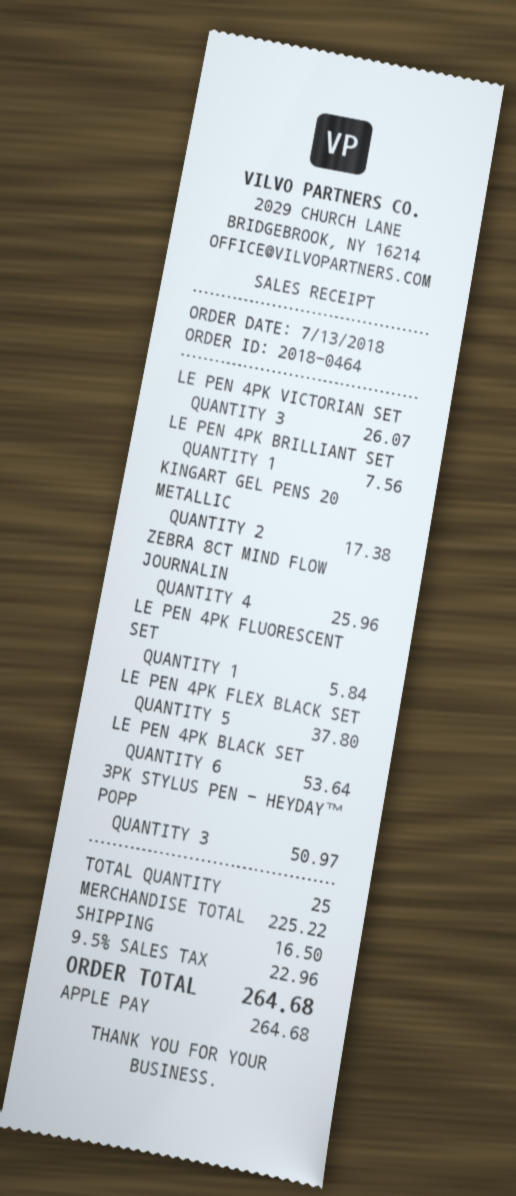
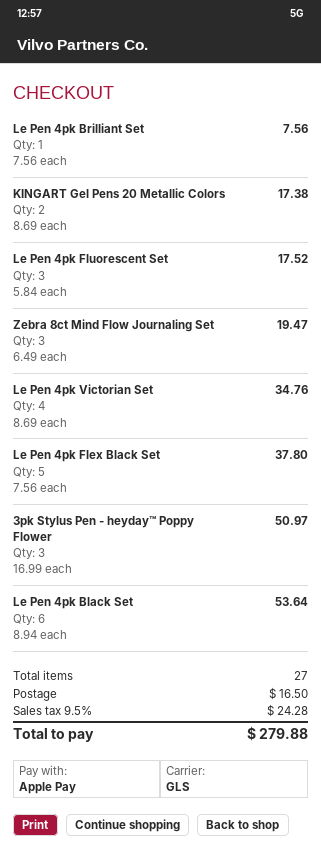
LE PEN 4PK VICTORIAN SET: 3 for 26.07 -> 4 for 34.76
ZEBRA 8CT MIND FLOW JOURNALIN: 4 for 25.96 -> 3 for 19.47
LE PEN 4PK FLUORESCENT SET: 1 for 5.84 -> 3 for 17.52
total quantity: 25 -> 27
tax: 9.5% = 22.96 -> 9.5% = 24.28
total: 264.68 -> 279.88

